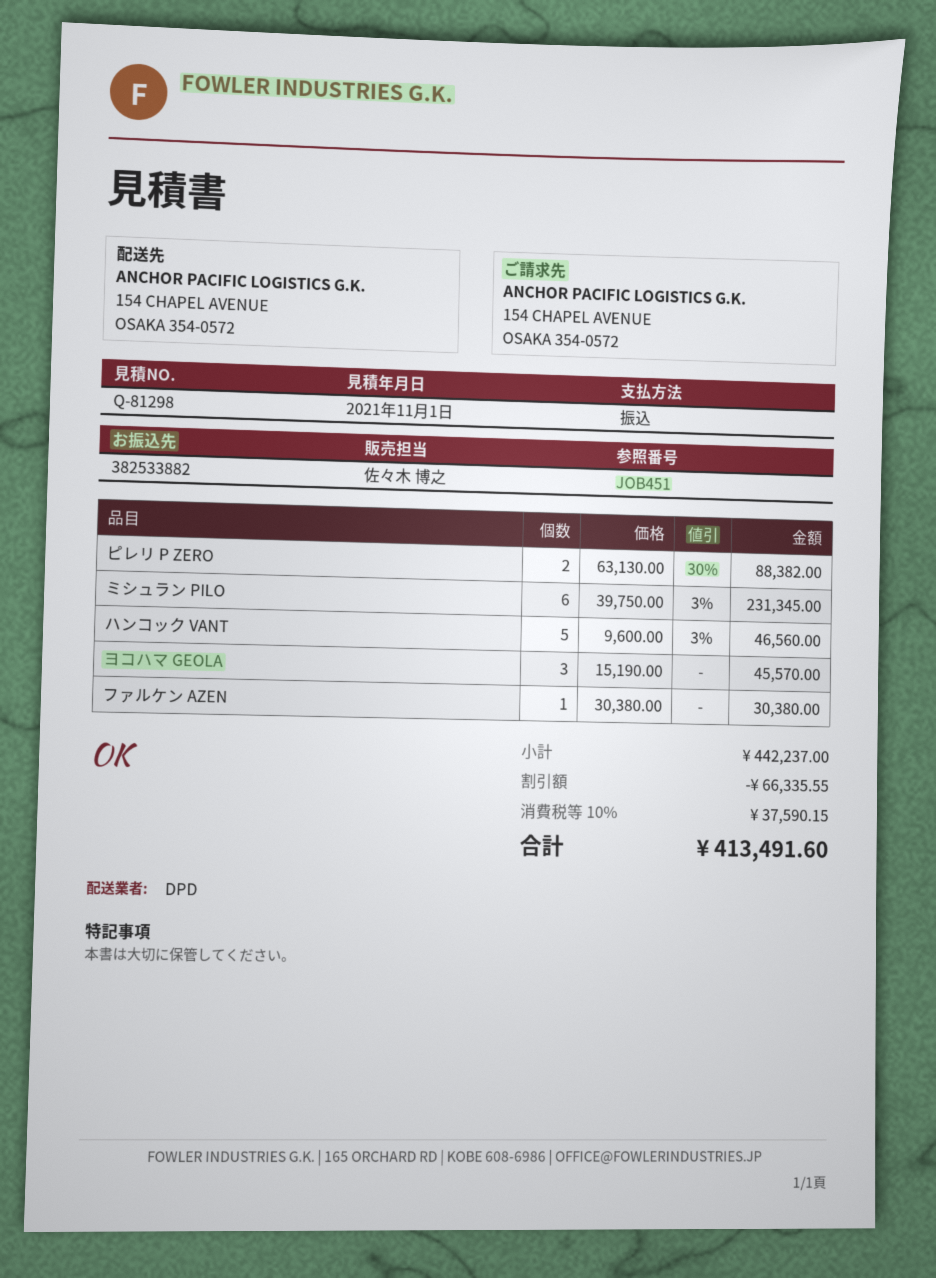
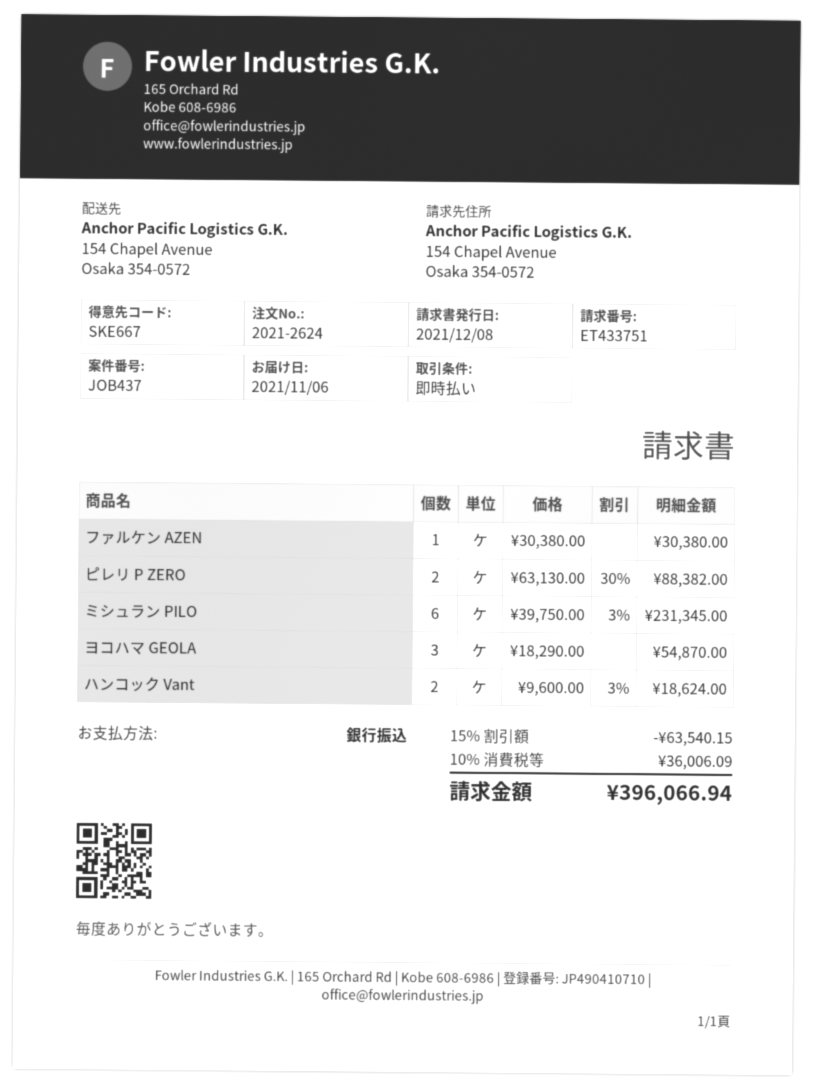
reference: JOB451 -> JOB437
ハンコック VANT: 5 x 9600.00 - 3% = 46560.00 -> 2 x 9600.00 - 3% = 18624.00
ヨコハマ GEOLA: 3 x 15190.00 = 45570.00 -> 3 x 18290.00 = 54870.00
discount: 66335.55 -> 63540.15
tax: 10% = 37590.15 -> 10% = 36006.09
total: 413491.60 -> 396066.94

